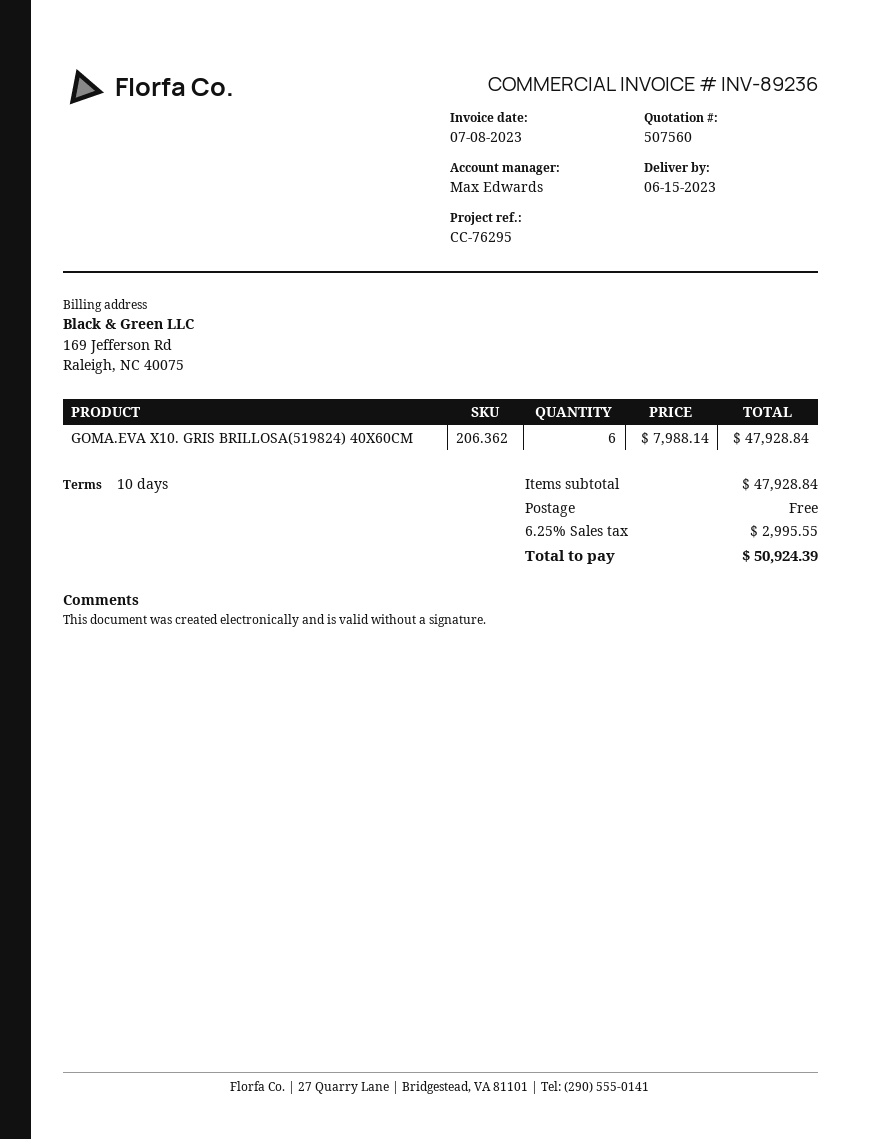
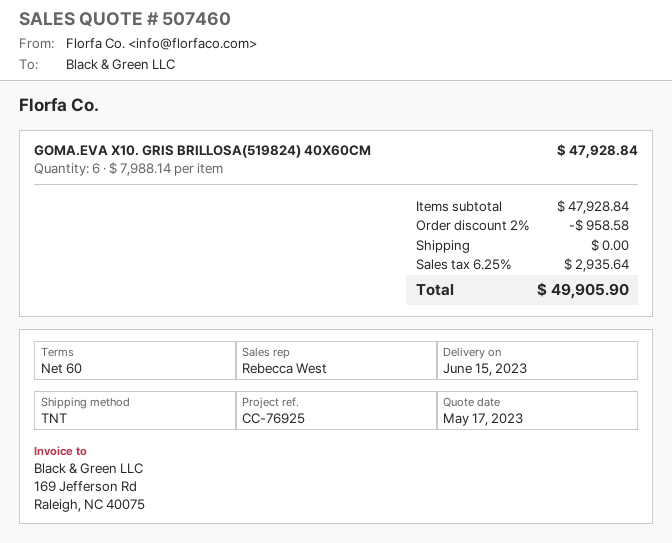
quote number: 507560 -> 507460
payment terms: 10 days -> 60 days
reference: CC-76295 -> CC-76925
sales rep: Max Edwards -> Rebecca West
discount: none -> 2% = 958.58
tax: 6.25% = 2995.55 -> 6.25% = 2935.64
total: 50924.39 -> 49905.90

